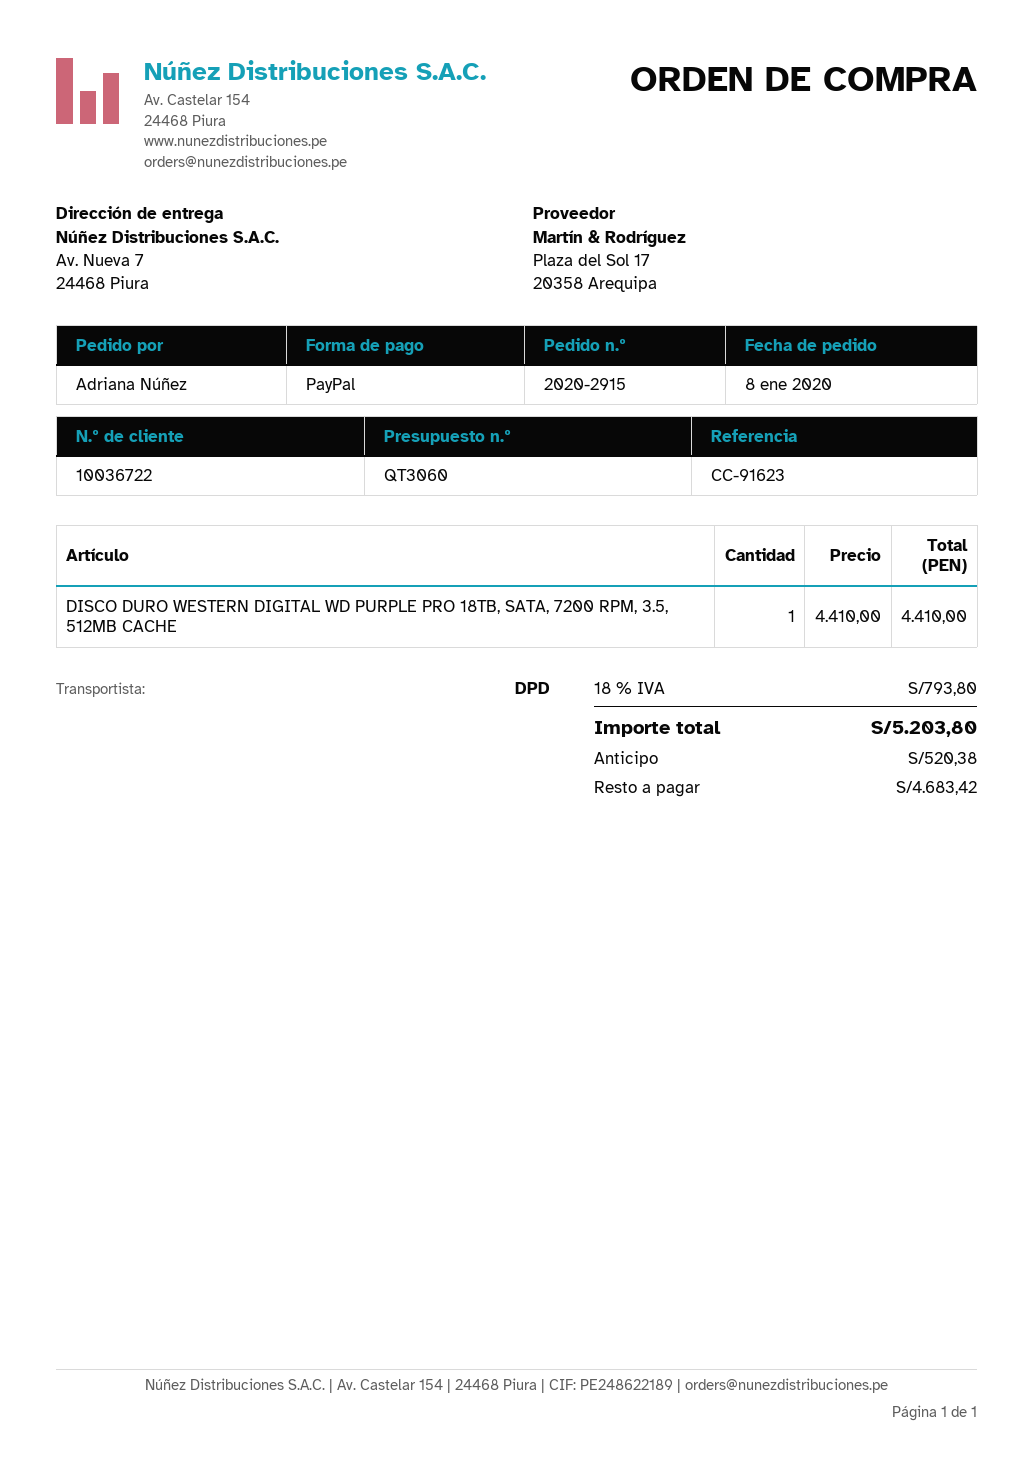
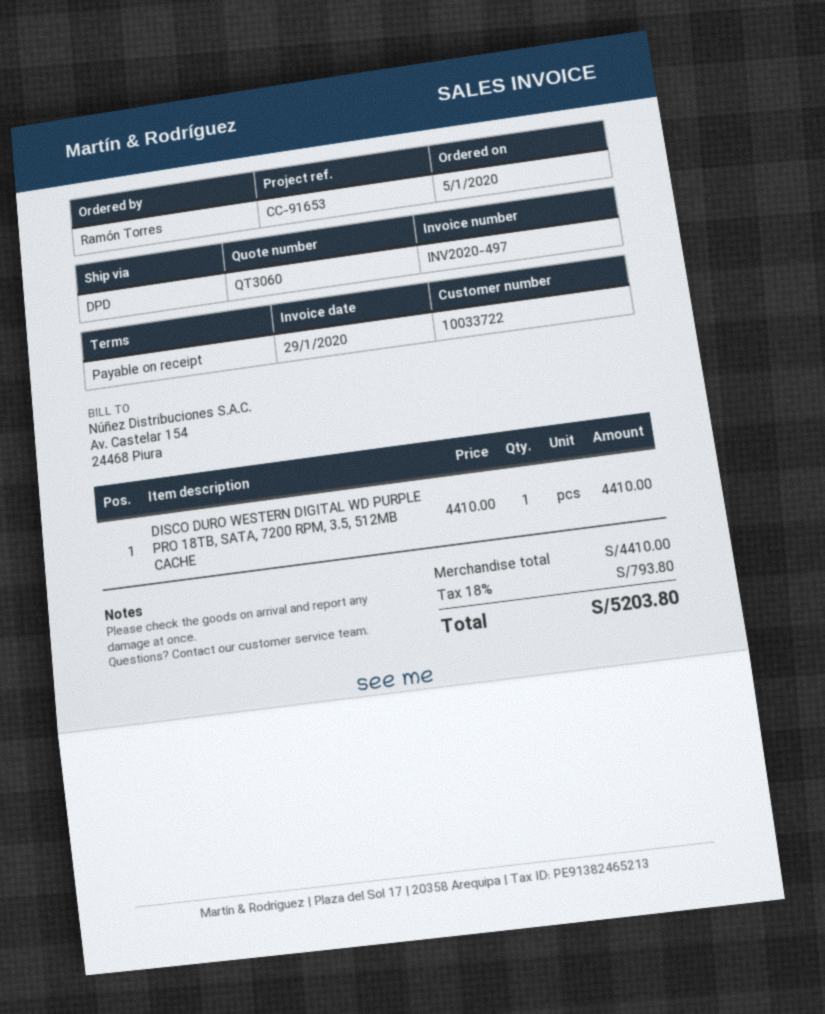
order date: 2020-01-08 -> 2020-01-05
customer number: 10036722 -> 10033722
reference: CC-91623 -> CC-91653
ordered by: Adriana Núñez -> Ramón Torres

